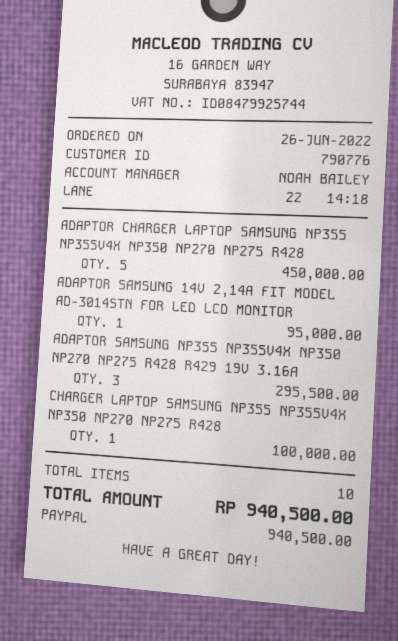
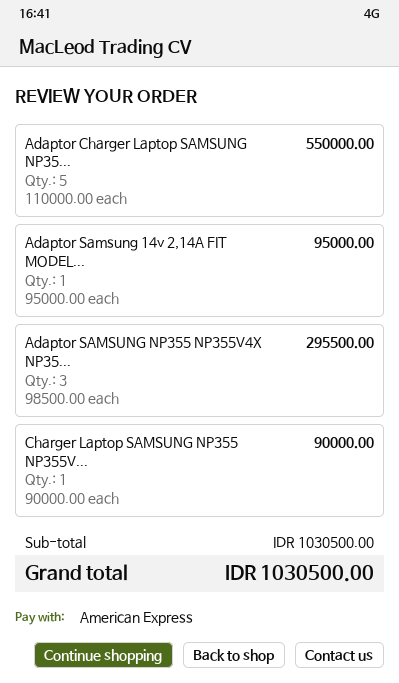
payment method: PayPal -> American Express
ADAPTOR CHARGER LAPTOP SAMSUNG NP355 NP355V4X NP350 NP270 NP275 R428: 5 for 450000.00 -> 5 for 550000.00
CHARGER LAPTOP SAMSUNG NP355 NP355V4X NP350 NP270 NP275 R428: 1 for 100000.00 -> 1 for 90000.00
total: 940500.00 -> 1030500.00

